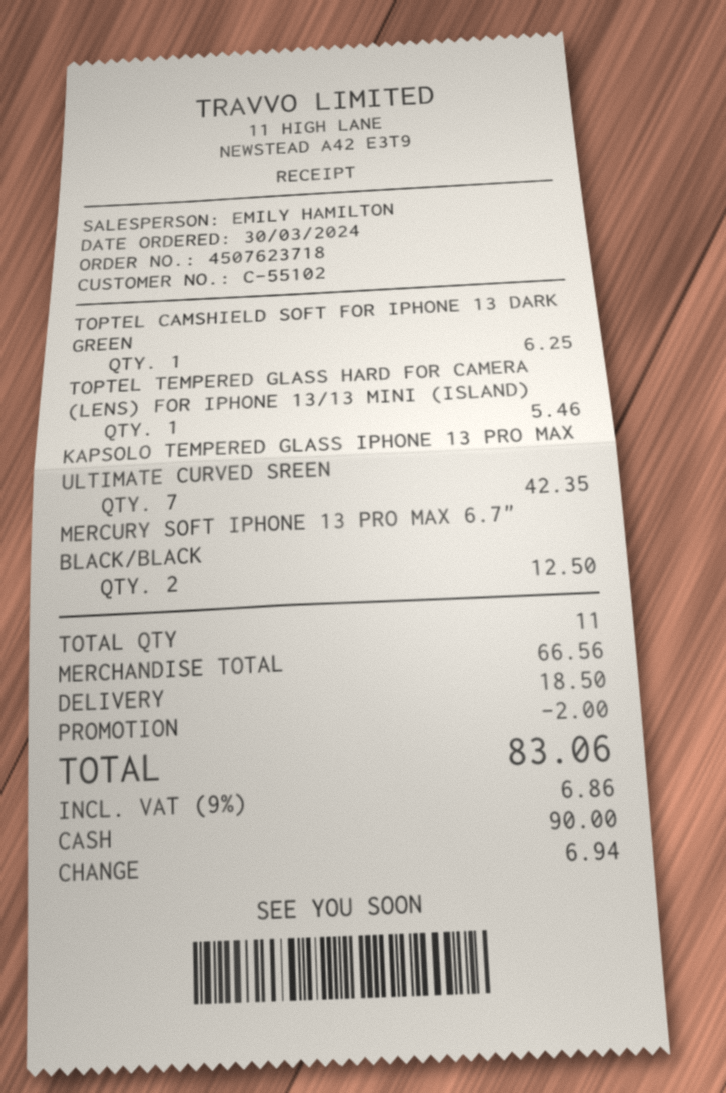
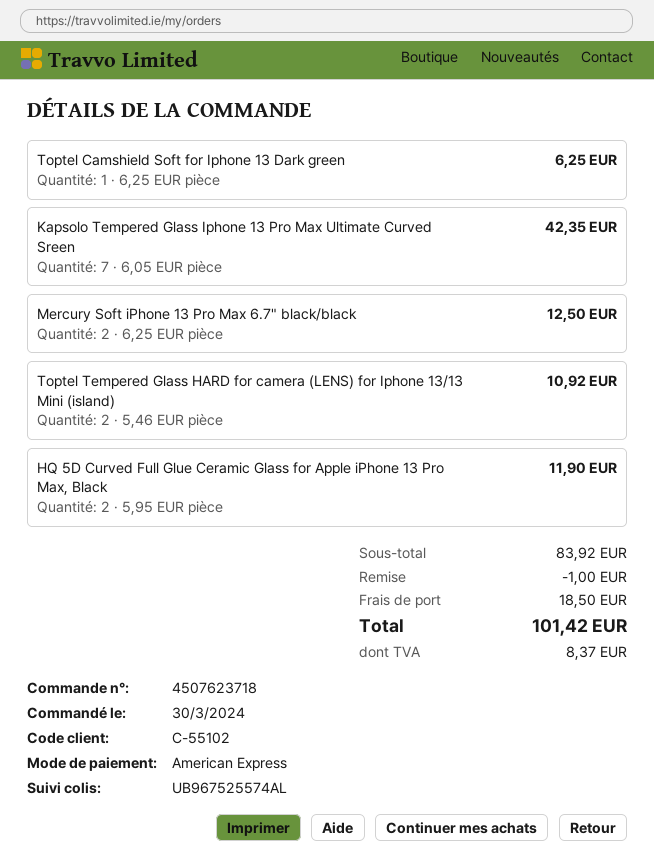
payment method: cash -> American Express
TOPTEL TEMPERED GLASS HARD FOR CAMERA (LENS) FOR IPHONE 13/13 MINI (ISLAND): 1 for 5.46 -> 2 for 10.92
HQ 5D Curved Full Glue Ceramic Glass for Apple iPhone 13 Pro Max, Black: none -> 2 for 11.90
subtotal: 66.56 -> 83.92
discount: 2.00 -> 1.00
tax: 6.86 -> 8.37
total: 83.06 -> 101.42

